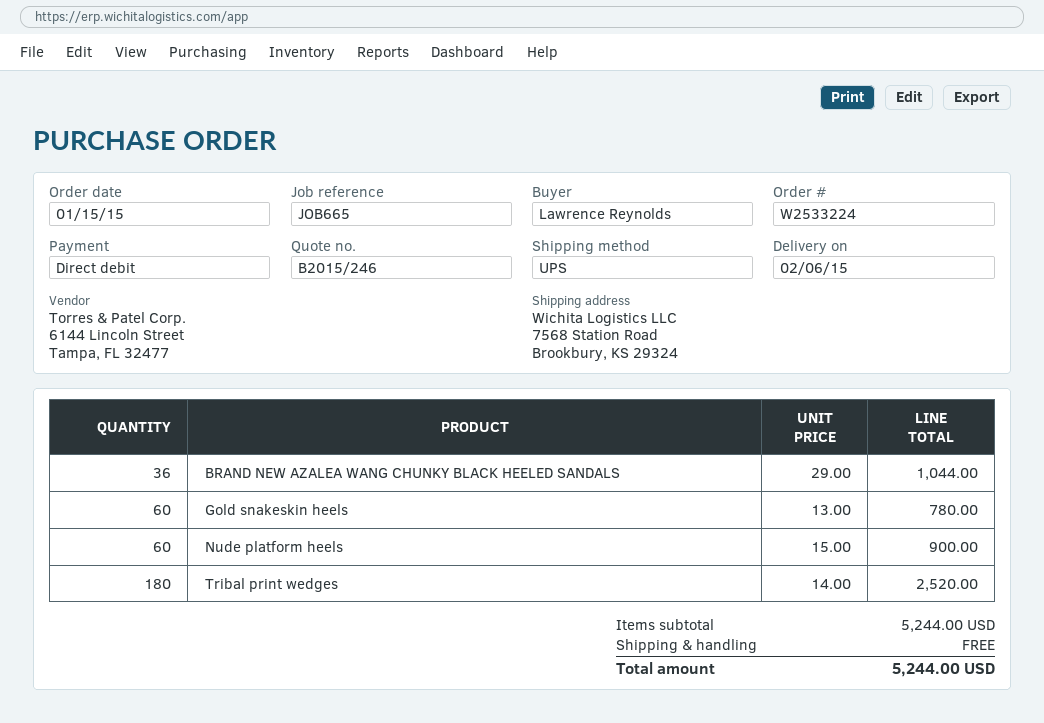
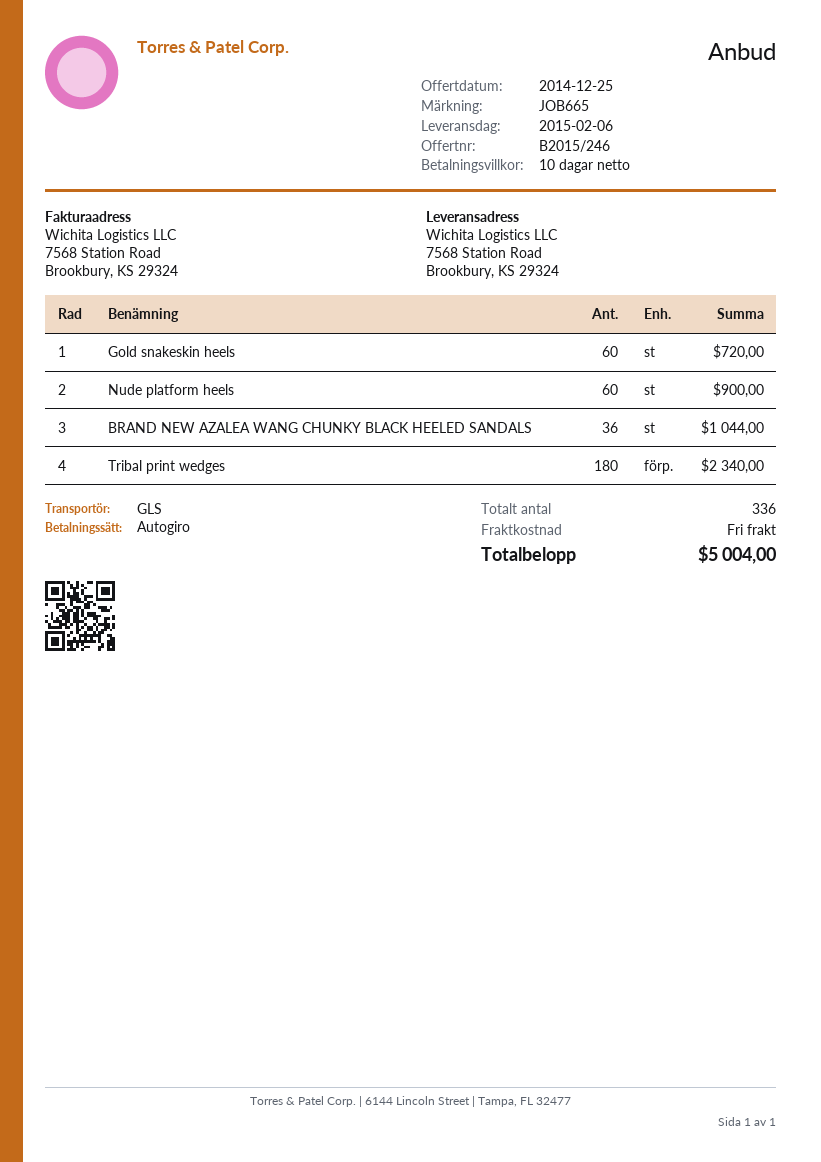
shipping method: UPS -> GLS
Gold snakeskin heels: 60 for 780.00 -> 60 for 720.00
Tribal print wedges: 180 for 2520.00 -> 180 for 2340.00
total: 5244.00 -> 5004.00

